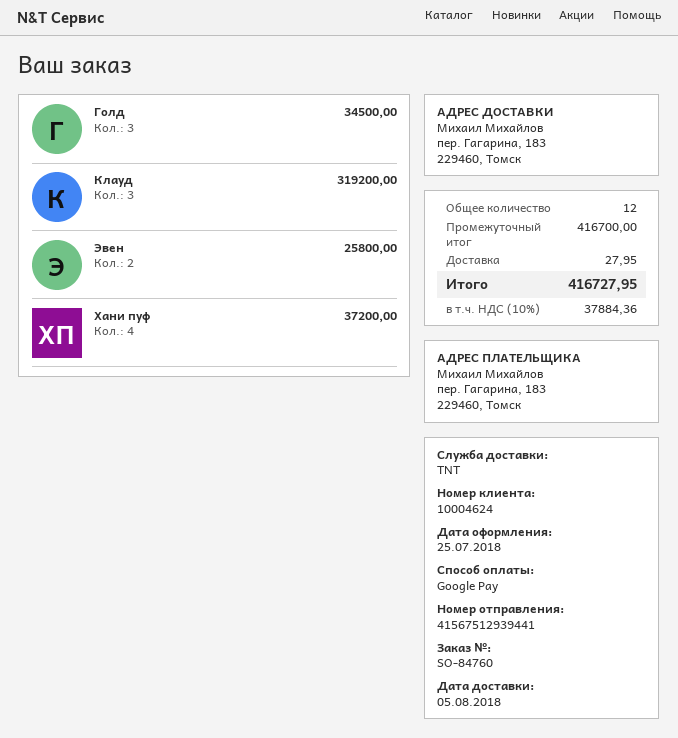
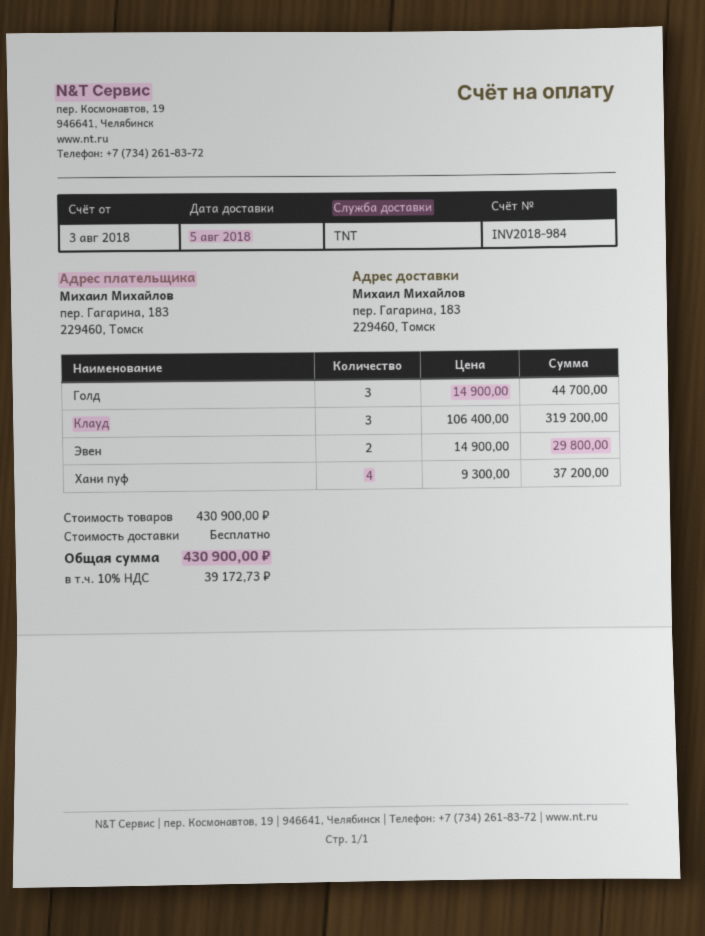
Голд: 3 for 34500.00 -> 3 for 44700.00
Эвен: 2 for 25800.00 -> 2 for 29800.00
subtotal: 416700.00 -> 430900.00
shipping: 27.95 -> 0.00
tax: 10% = 37884.36 -> 10% = 39172.73
total: 416727.95 -> 430900.00

